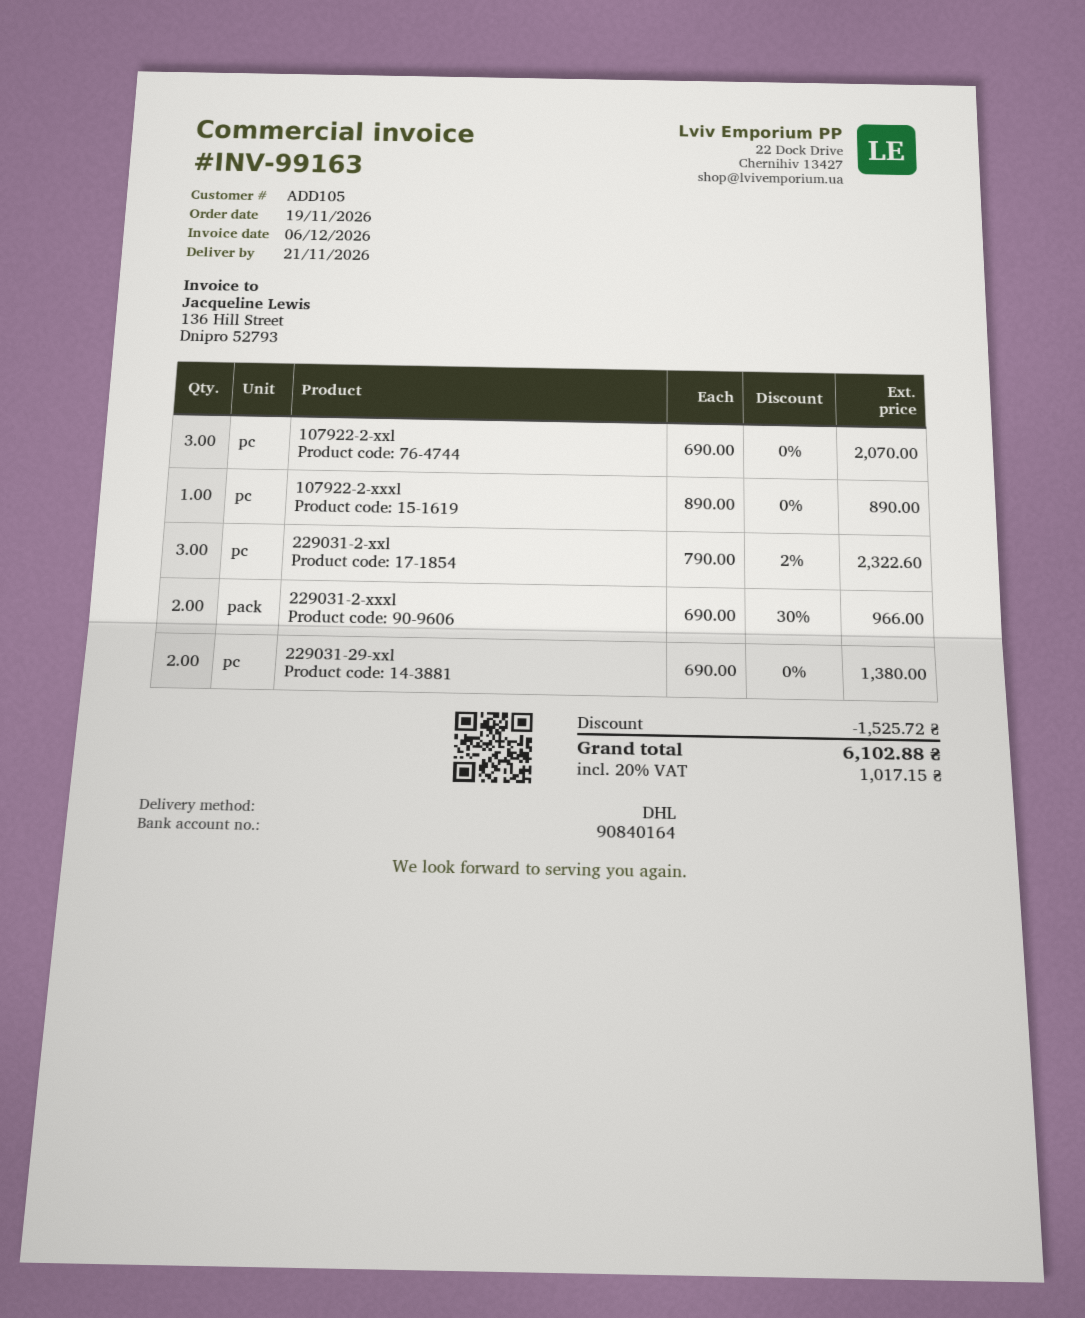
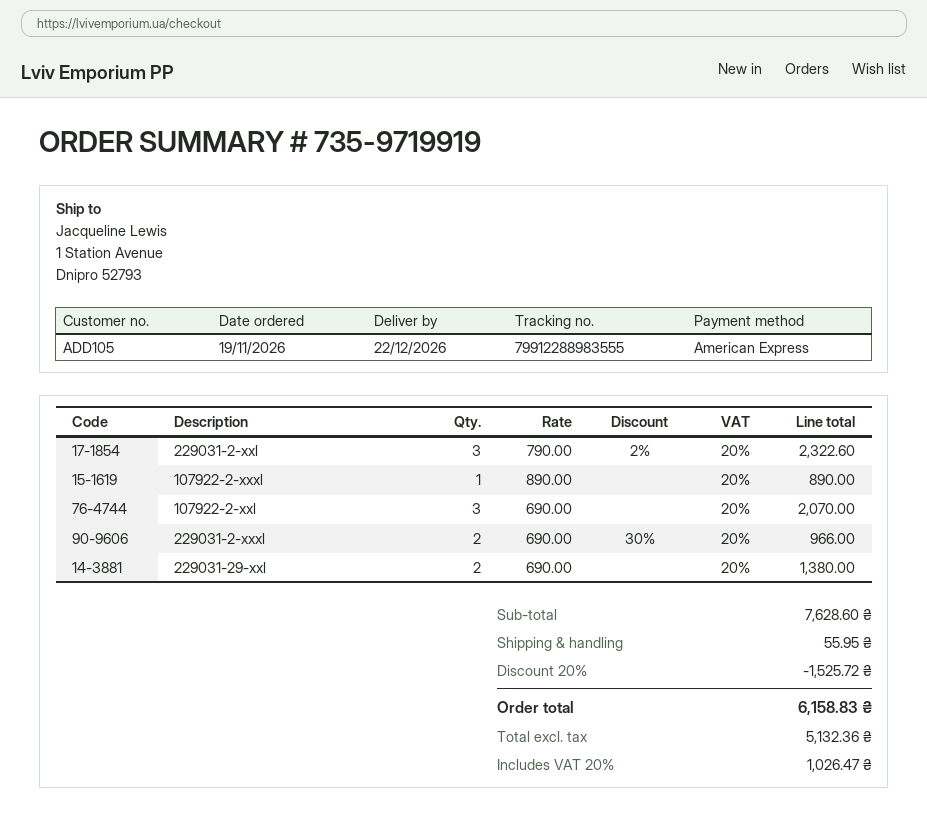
delivery date: 2026-11-21 -> 2026-12-22
shipping: none -> 55.95
tax: 20% = 1017.15 -> 20% = 1026.47
total: 6102.88 -> 6158.83

